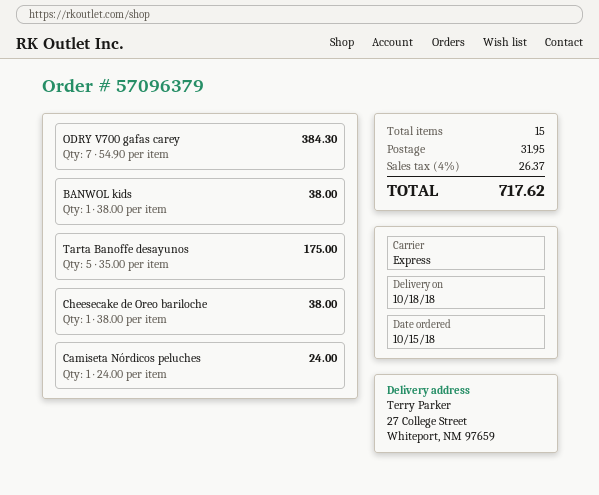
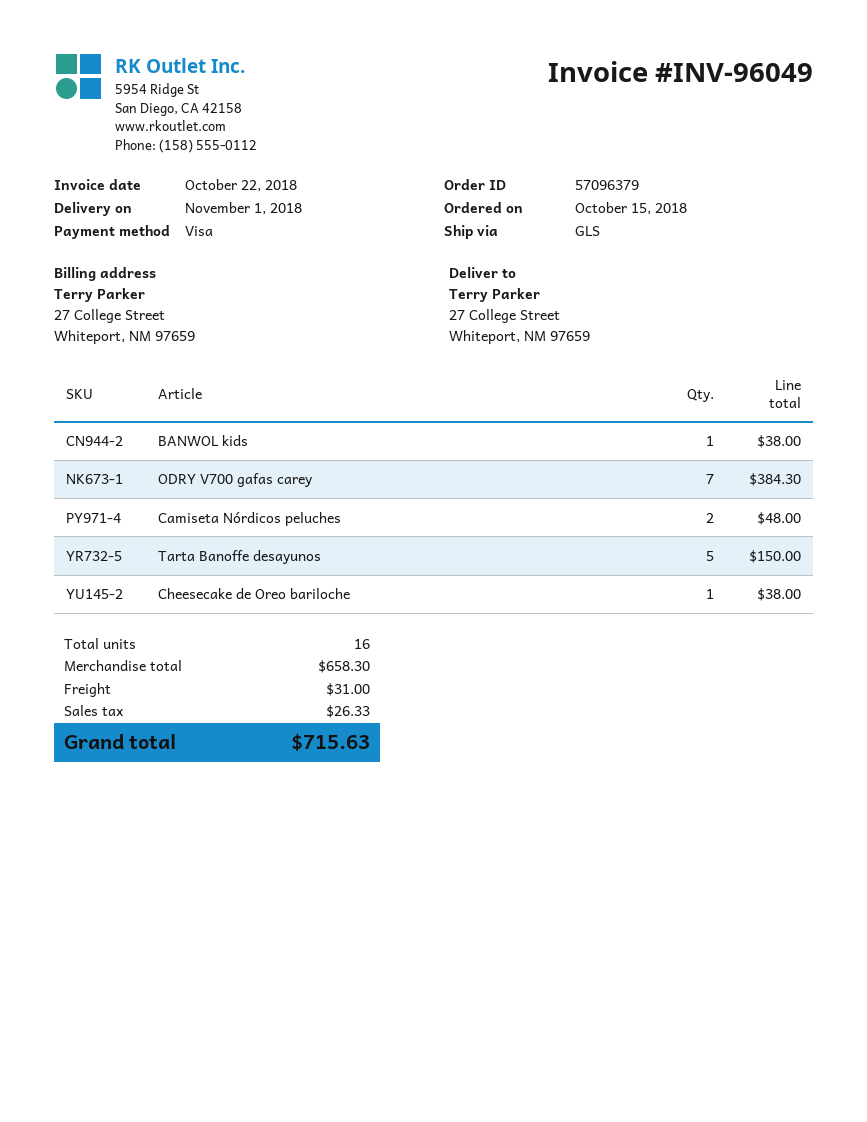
delivery date: 2018-10-18 -> 2018-11-01
shipping method: express -> GLS
Tarta Banoffe desayunos: 5 for 175.00 -> 5 for 150.00
Camiseta Nórdicos peluches: 1 for 24.00 -> 2 for 48.00
total quantity: 15 -> 16
shipping: 31.95 -> 31.00
tax: 26.37 -> 26.33
total: 717.62 -> 715.63

